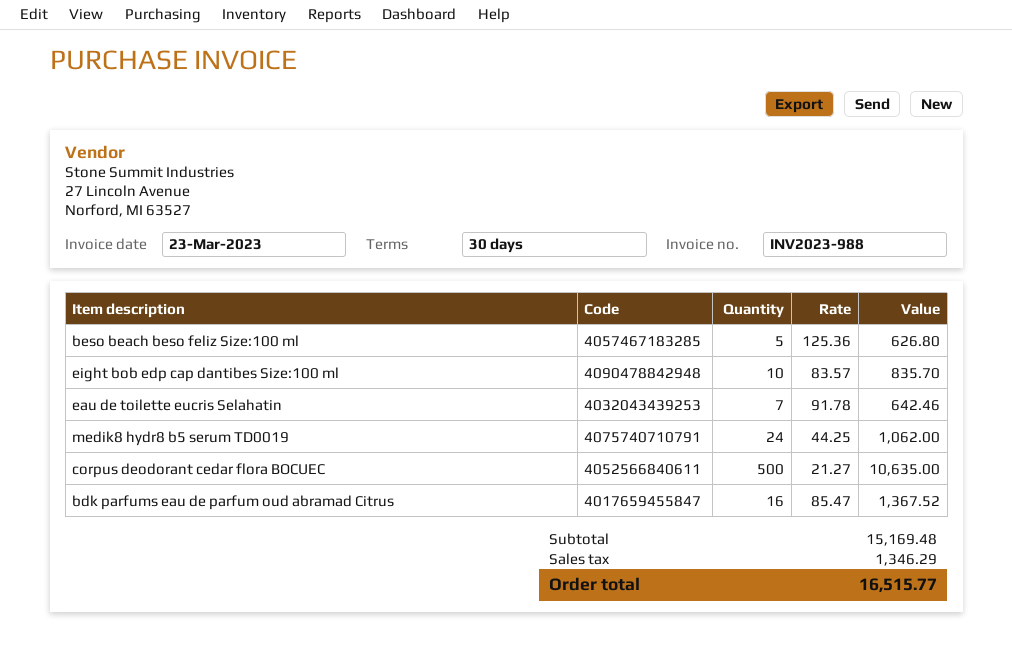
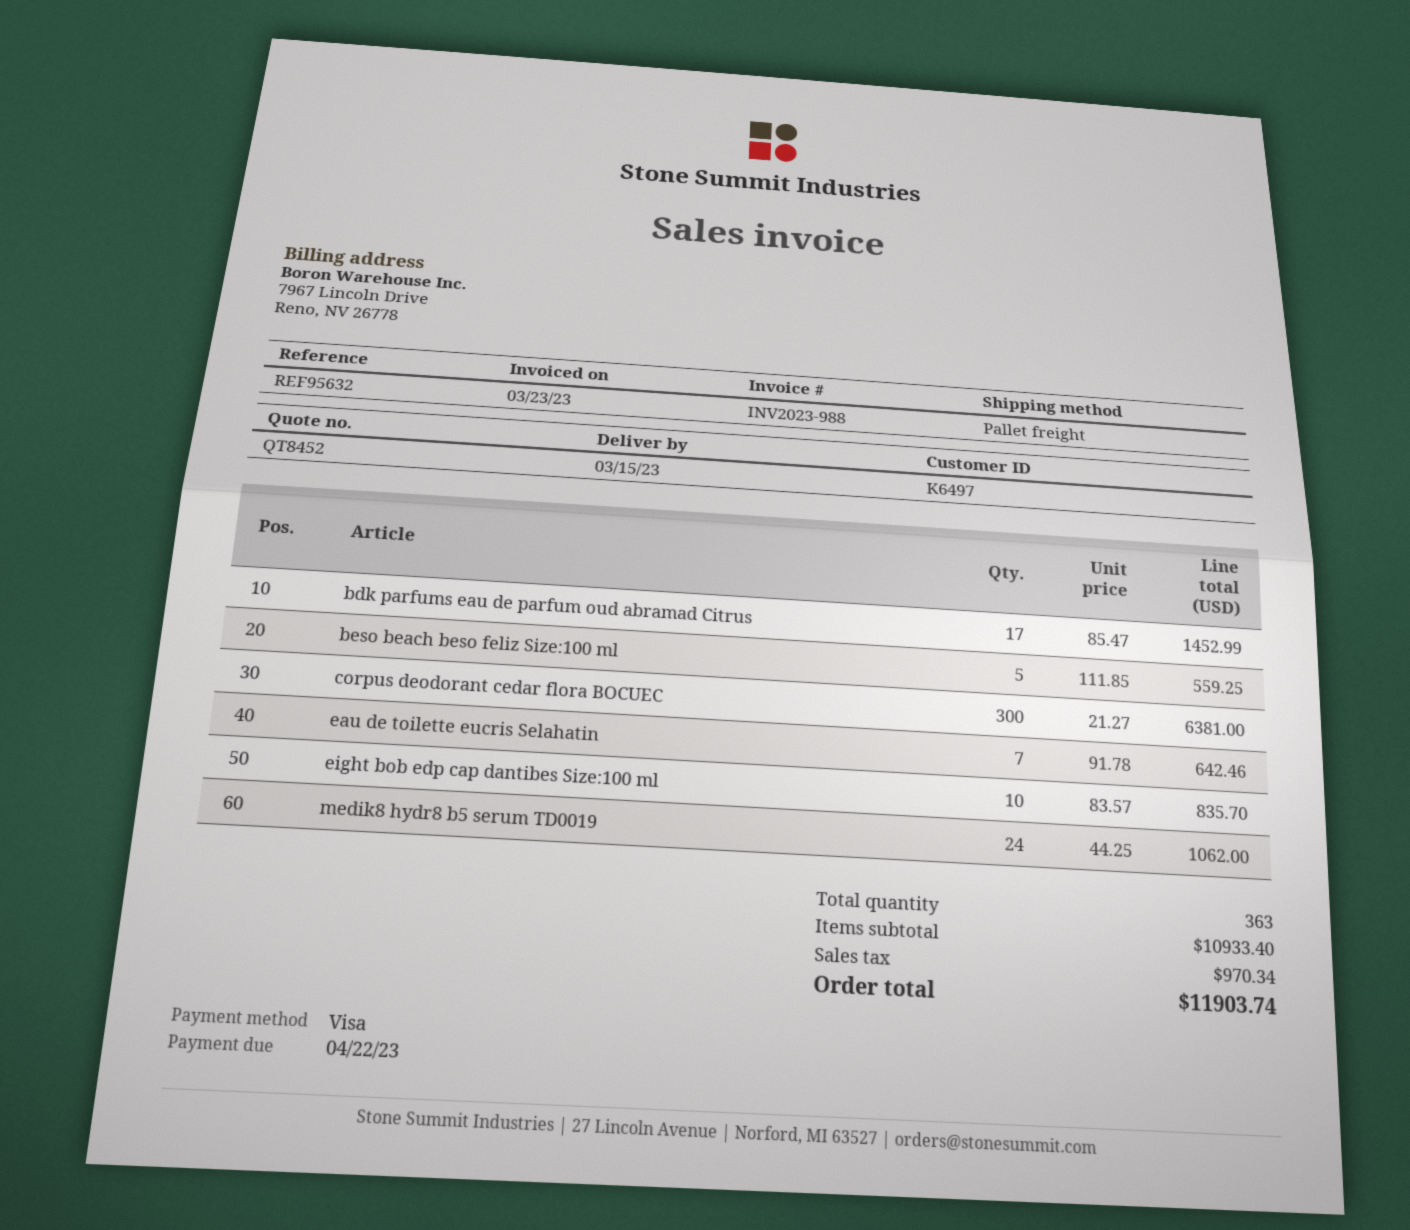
beso beach beso feliz Size:100 ml: 5 x 125.36 = 626.80 -> 5 x 111.85 = 559.25
corpus deodorant cedar flora BOCUEC: 500 x 21.27 = 10635.00 -> 300 x 21.27 = 6381.00
bdk parfums eau de parfum oud abramad Citrus: 16 x 85.47 = 1367.52 -> 17 x 85.47 = 1452.99
subtotal: 15169.48 -> 10933.40
tax: 1346.29 -> 970.34
total: 16515.77 -> 11903.74

